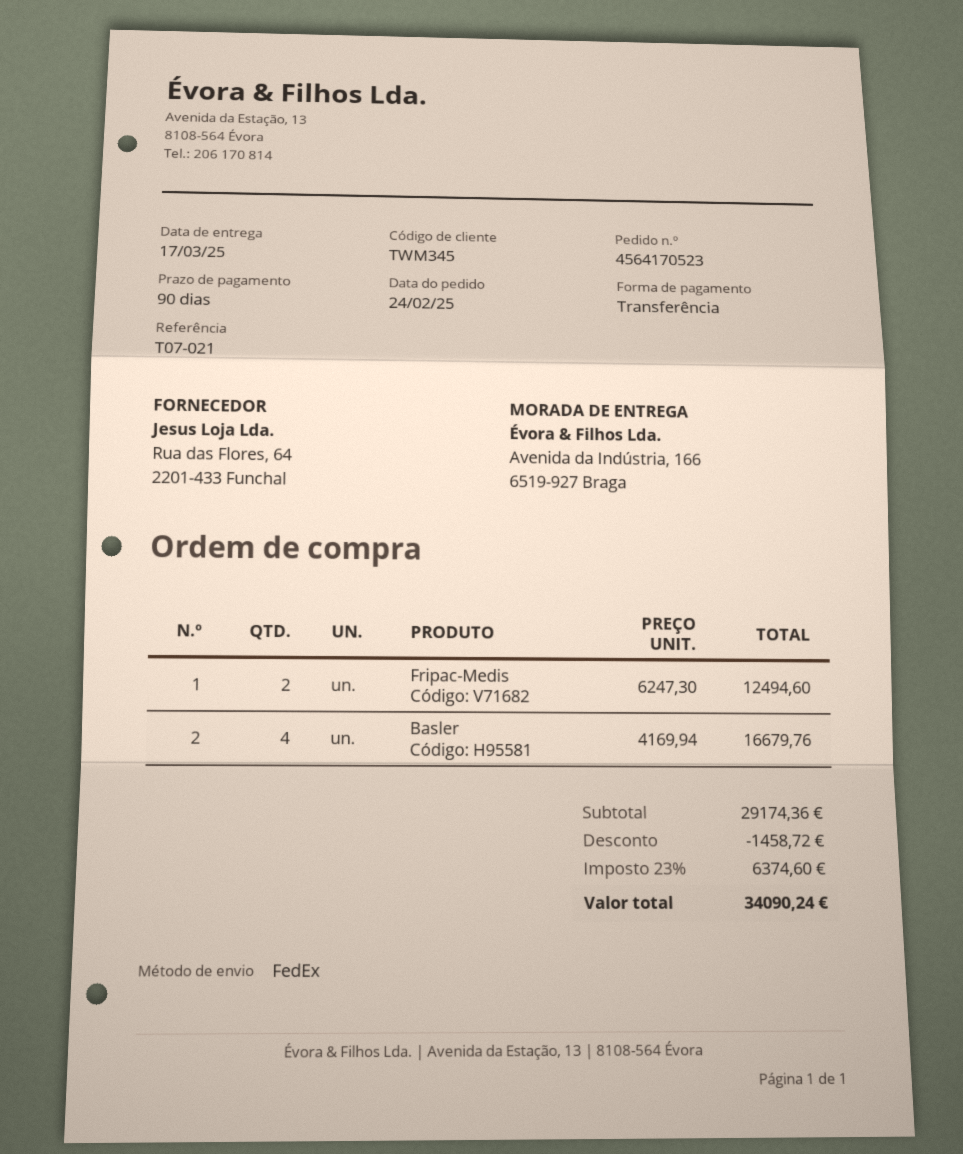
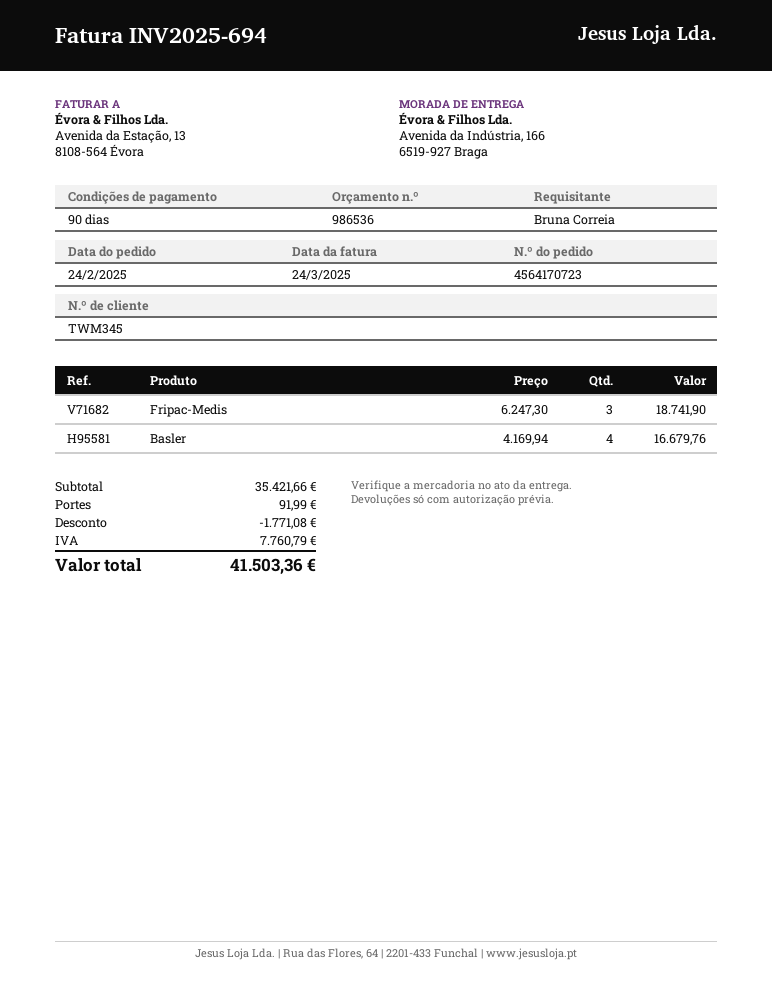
order number: 4564170523 -> 4564170723
Fripac-Medis: 2 x 6247.30 = 12494.60 -> 3 x 6247.30 = 18741.90
subtotal: 29174.36 -> 35421.66
discount: 1458.72 -> 1771.08
shipping: none -> 91.99
tax: 6374.60 -> 7760.79
total: 34090.24 -> 41503.36

